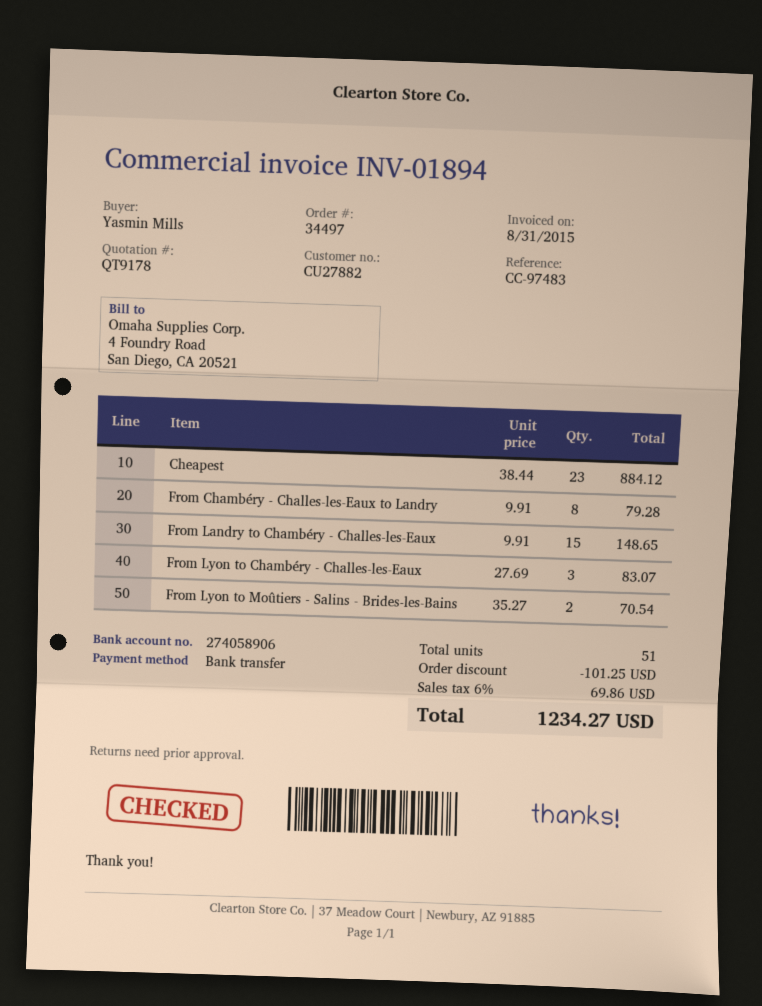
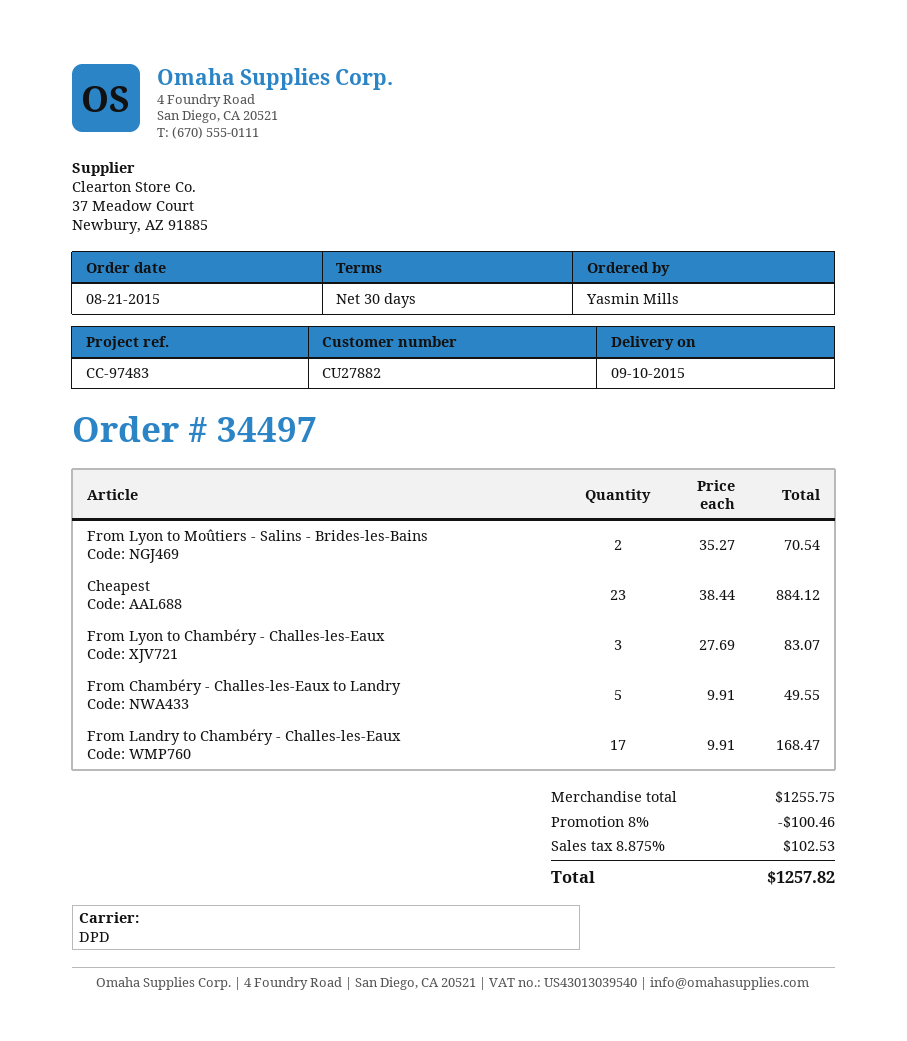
From Chambéry - Challes-les-Eaux to Landry: 8 x 9.91 = 79.28 -> 5 x 9.91 = 49.55
From Landry to Chambéry - Challes-les-Eaux: 15 x 9.91 = 148.65 -> 17 x 9.91 = 168.47
discount: 101.25 -> 100.46
tax: 6% = 69.86 -> 8.875% = 102.53
total: 1234.27 -> 1257.82

